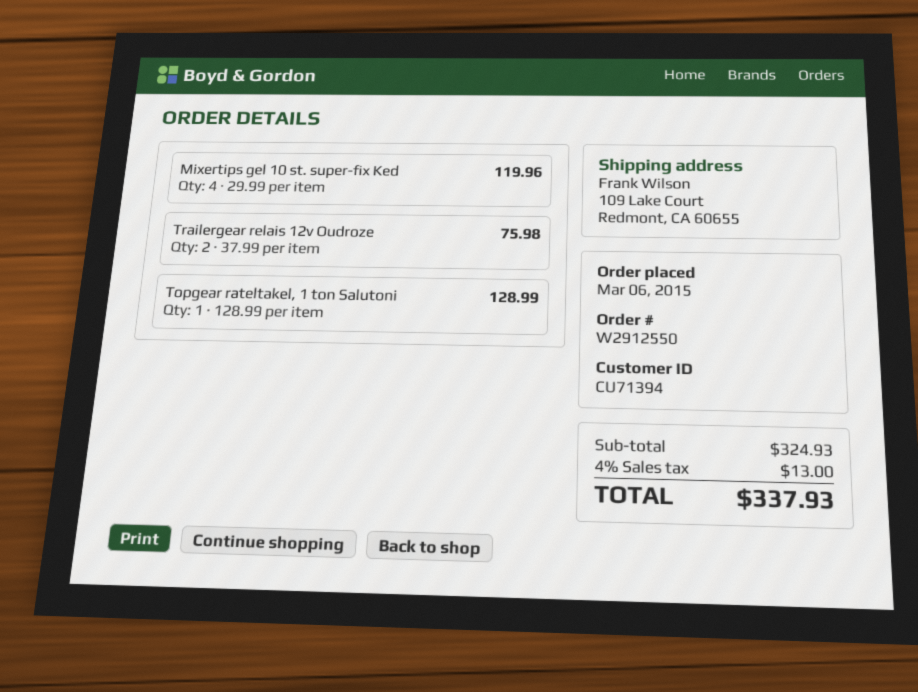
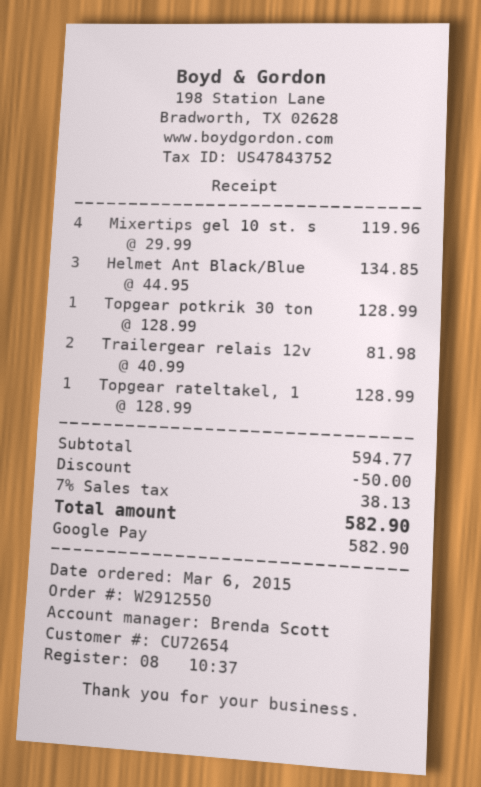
customer number: CU71394 -> CU72654
Trailergear relais 12v Oudroze: 2 x 37.99 = 75.98 -> 2 x 40.99 = 81.98
Helmet Ant Black/Blue: none -> 3 x 44.95 = 134.85
Topgear potkrik 30 ton: none -> 1 x 128.99 = 128.99
subtotal: 324.93 -> 594.77
discount: none -> 50.00
tax: 4% = 13.00 -> 7% = 38.13
total: 337.93 -> 582.90

